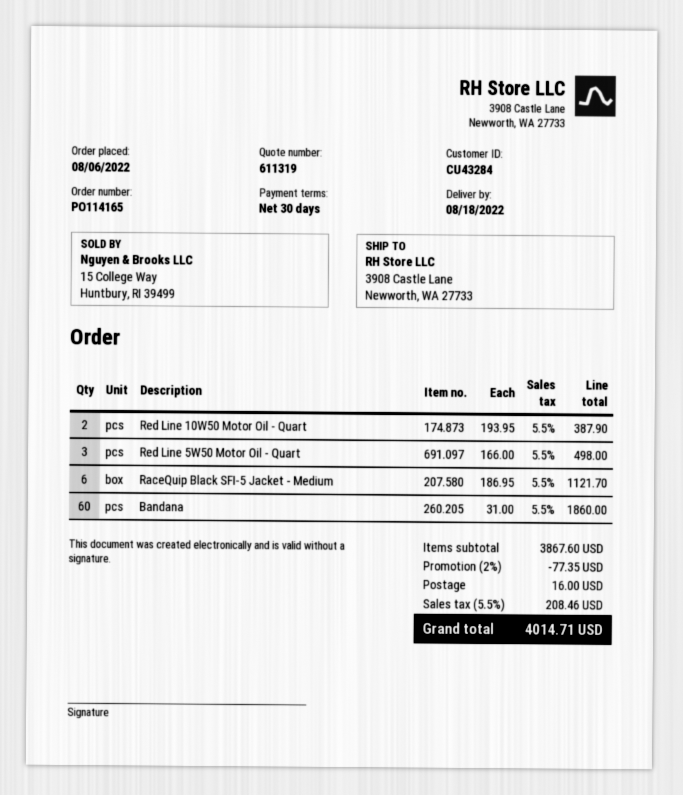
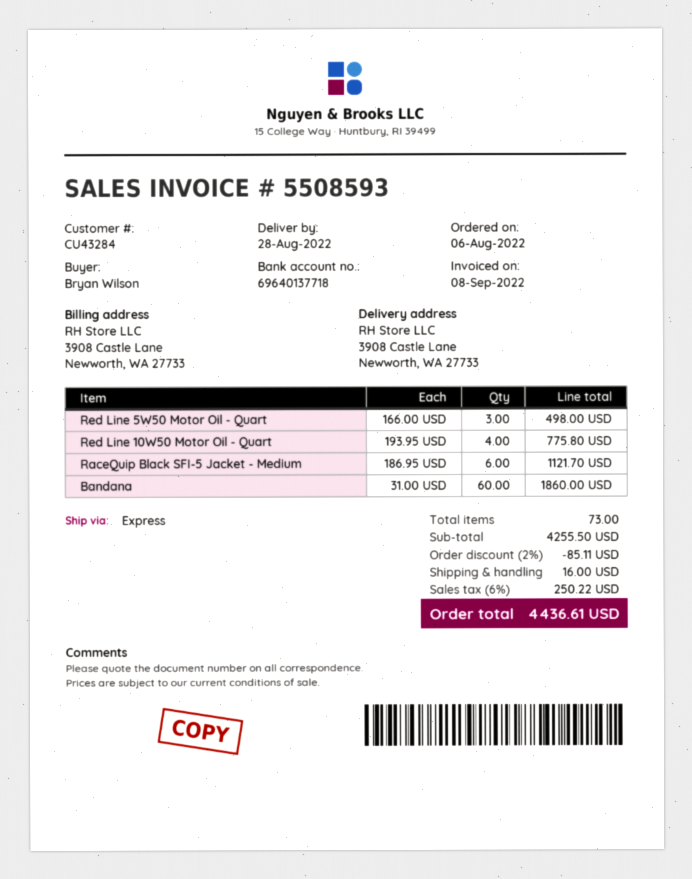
delivery date: 2022-08-18 -> 2022-08-28
Red Line 10W50 Motor Oil - Quart: 2 x 193.95 = 387.90 -> 4 x 193.95 = 775.80
subtotal: 3867.60 -> 4255.50
discount: 2% = 77.35 -> 2% = 85.11
tax: 5.5% = 208.46 -> 6% = 250.22
total: 4014.71 -> 4436.61

